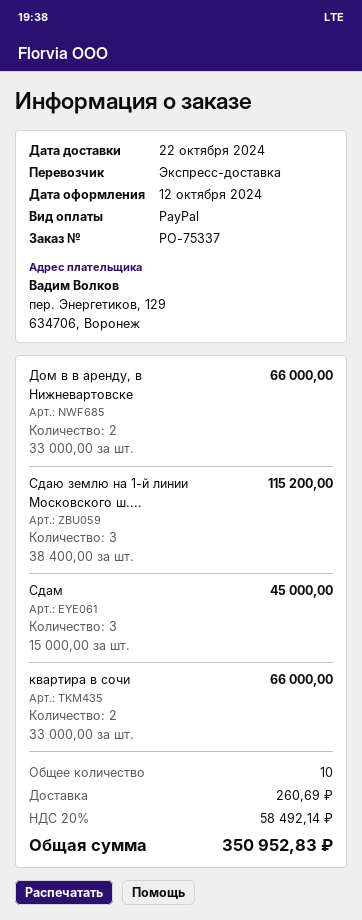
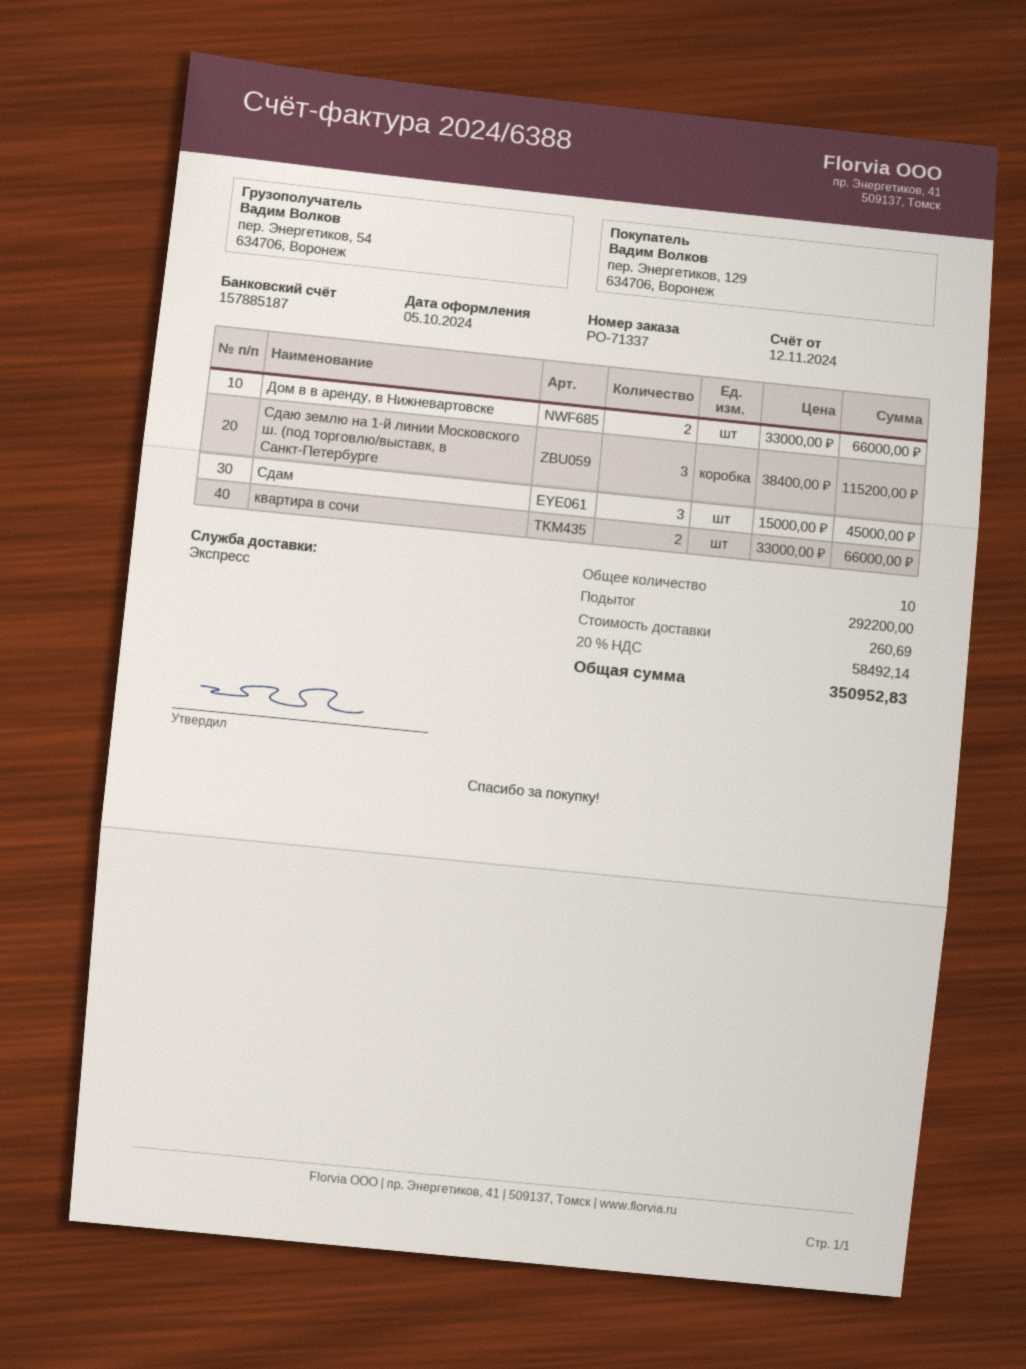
order number: PO-75337 -> PO-71337
order date: 2024-10-12 -> 2024-10-05

